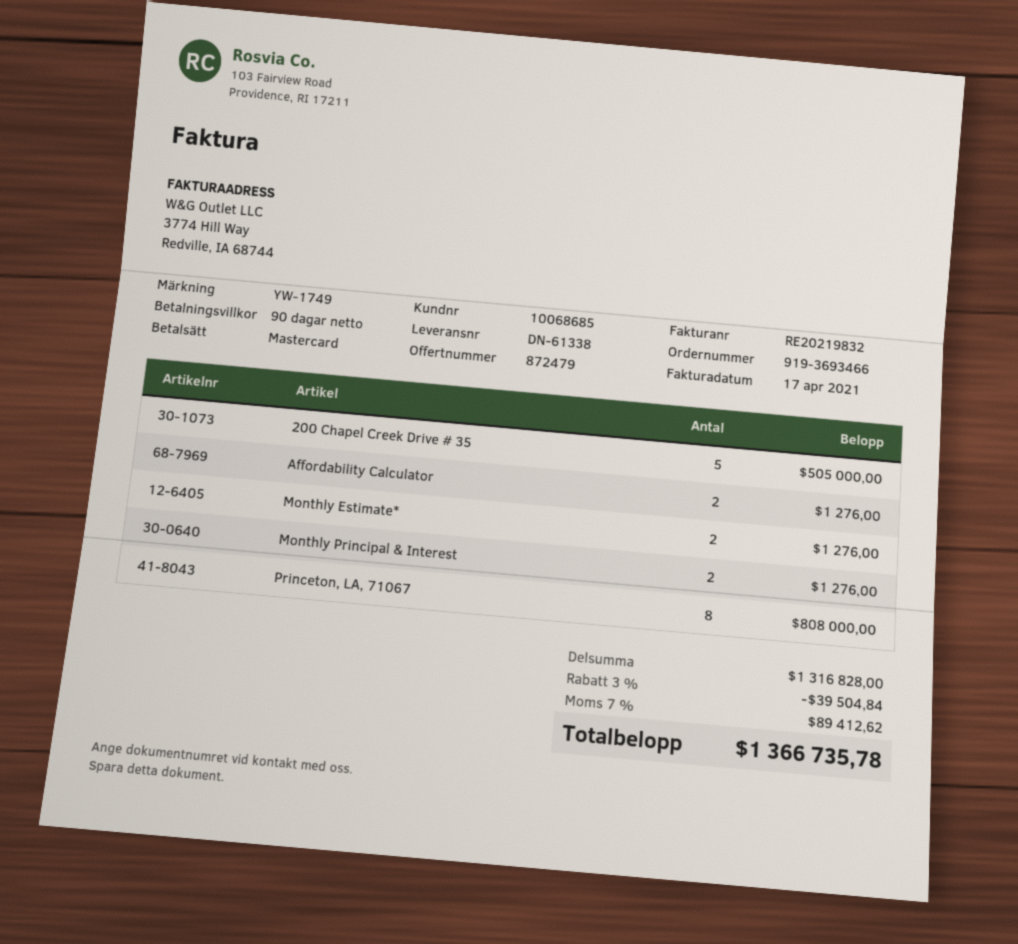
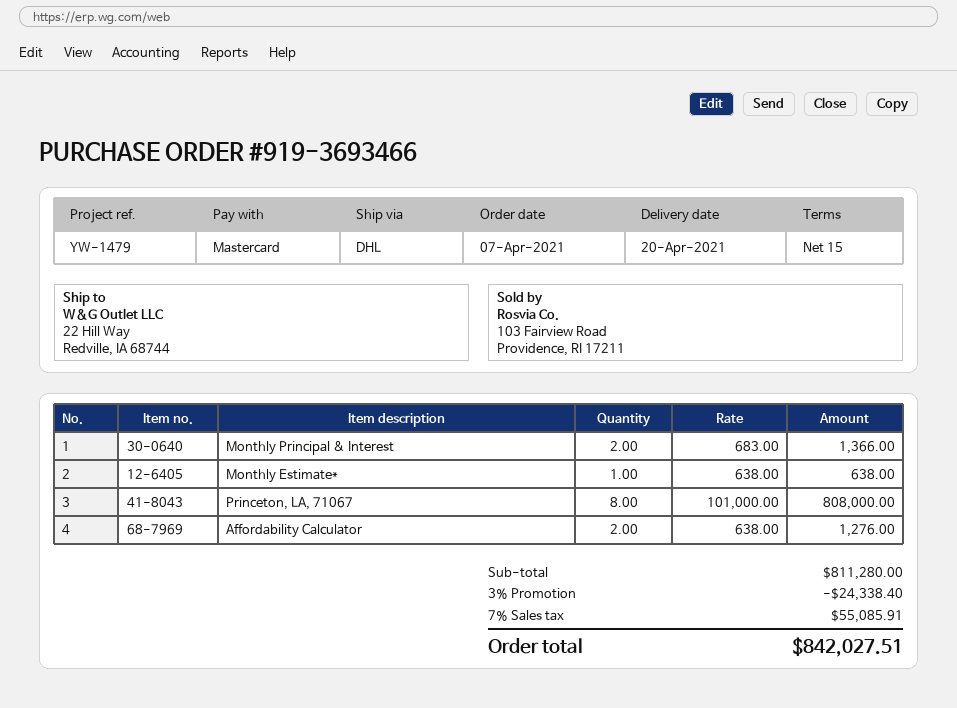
payment terms: 90 days -> 15 days
reference: YW-1749 -> YW-1479
200 Chapel Creek Drive # 35: 5 for 505000.00 -> none
Monthly Estimate*: 2 for 1276.00 -> 1 for 638.00
Monthly Principal & Interest: 2 for 1276.00 -> 2 for 1366.00
subtotal: 1316828.00 -> 811280.00
discount: 3% = 39504.84 -> 3% = 24338.40
tax: 7% = 89412.62 -> 7% = 55085.91
total: 1366735.78 -> 842027.51

